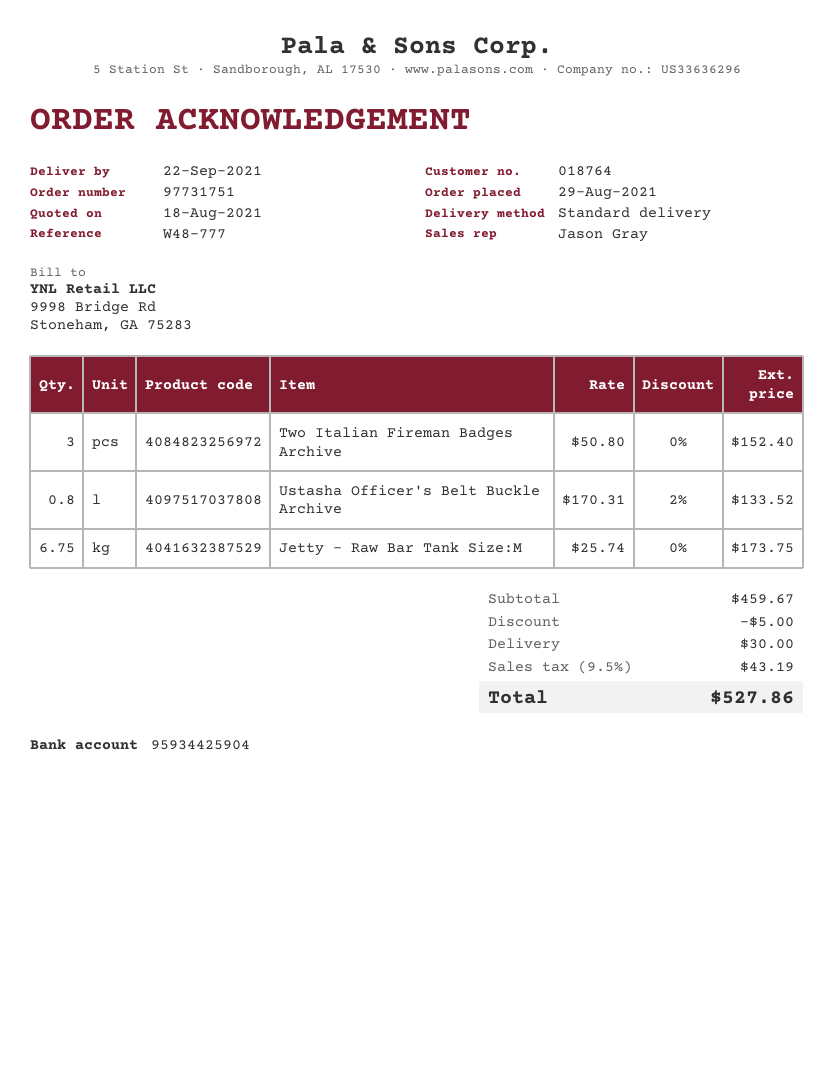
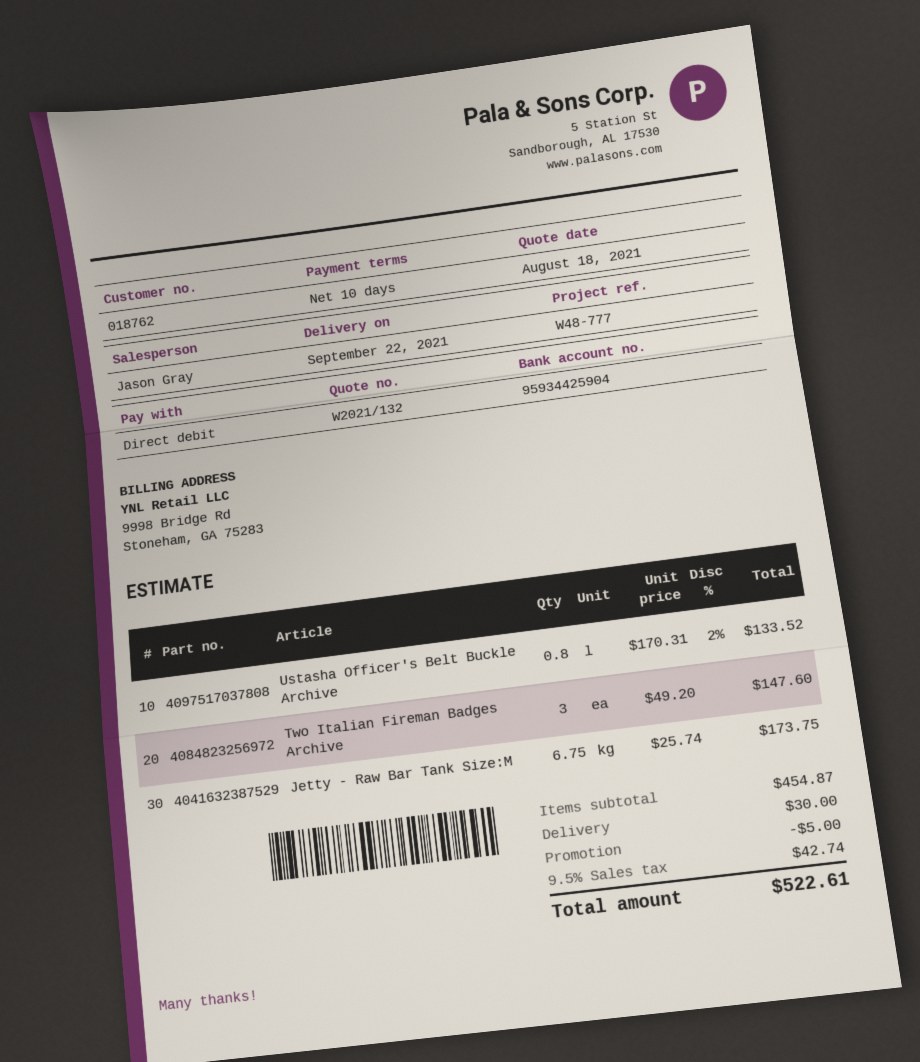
customer number: 018764 -> 018762
Two Italian Fireman Badges Archive: 3 x 50.80 = 152.40 -> 3 x 49.20 = 147.60
subtotal: 459.67 -> 454.87
tax: 9.5% = 43.19 -> 9.5% = 42.74
total: 527.86 -> 522.61

